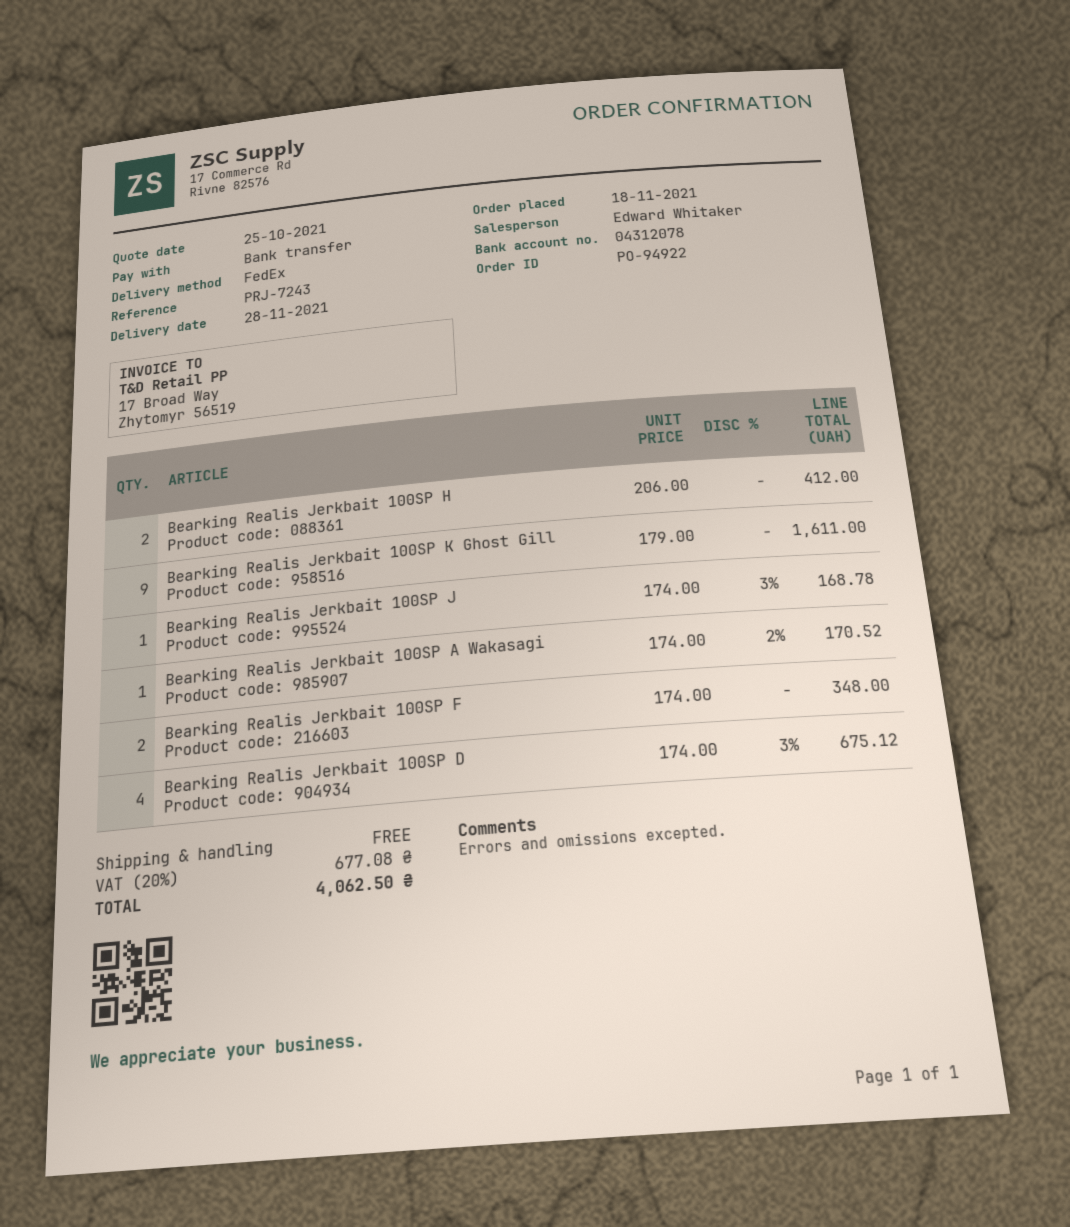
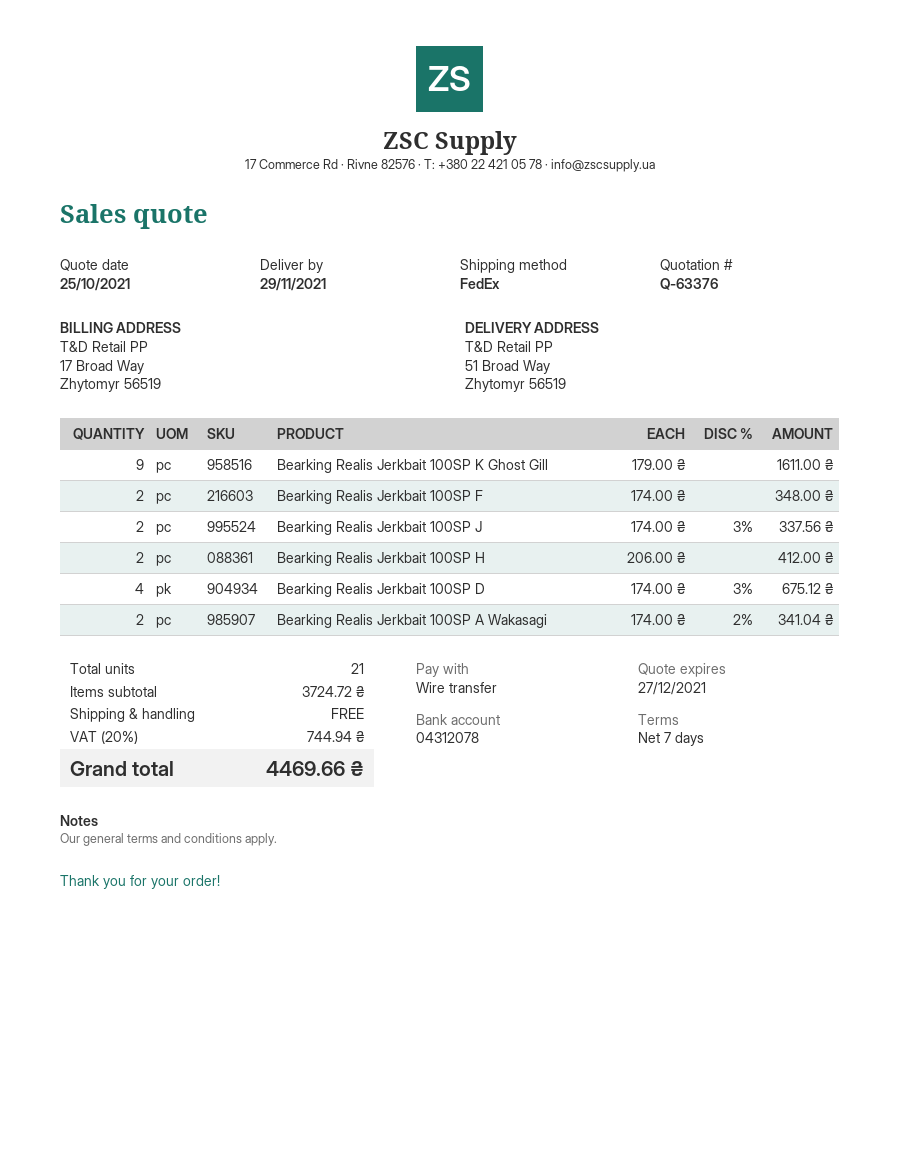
delivery date: 2021-11-28 -> 2021-11-29
Bearking Realis Jerkbait 100SP J: 1 x 174.00 - 3% = 168.78 -> 2 x 174.00 - 3% = 337.56
Bearking Realis Jerkbait 100SP A Wakasagi: 1 x 174.00 - 2% = 170.52 -> 2 x 174.00 - 2% = 341.04
tax: 20% = 677.08 -> 20% = 744.94
total: 4062.50 -> 4469.66

